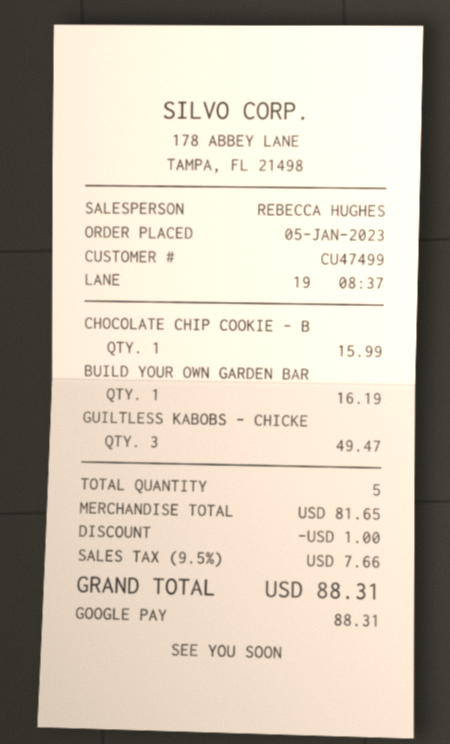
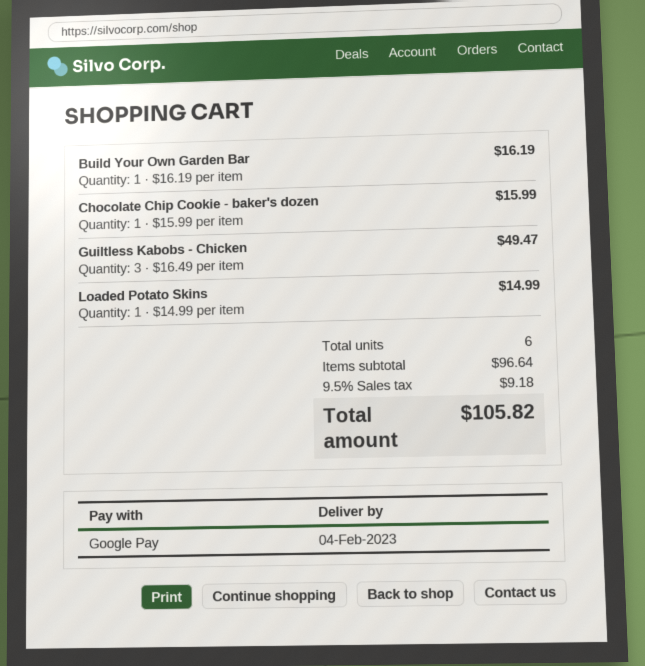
Loaded Potato Skins: none -> 1 for 14.99
total quantity: 5 -> 6
subtotal: 81.65 -> 96.64
discount: 1.00 -> none
tax: 9.5% = 7.66 -> 9.5% = 9.18
total: 88.31 -> 105.82

